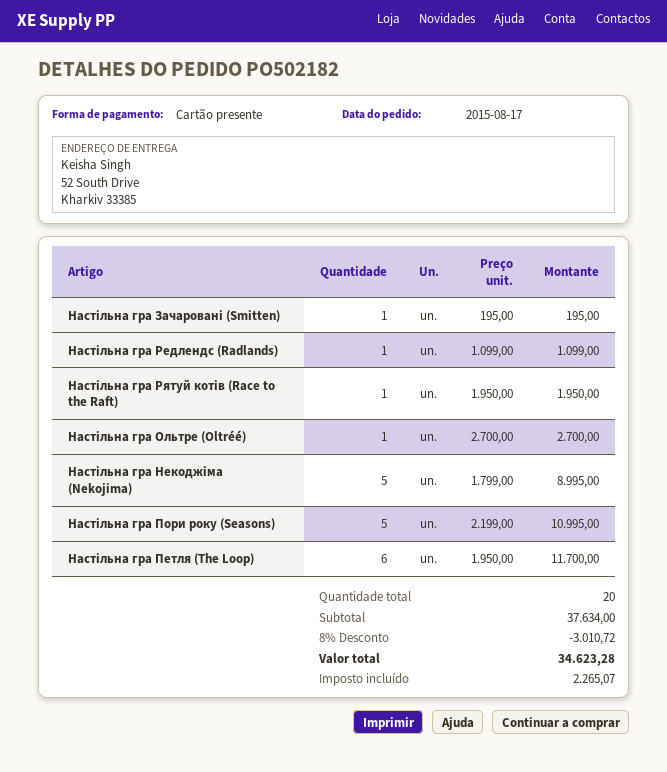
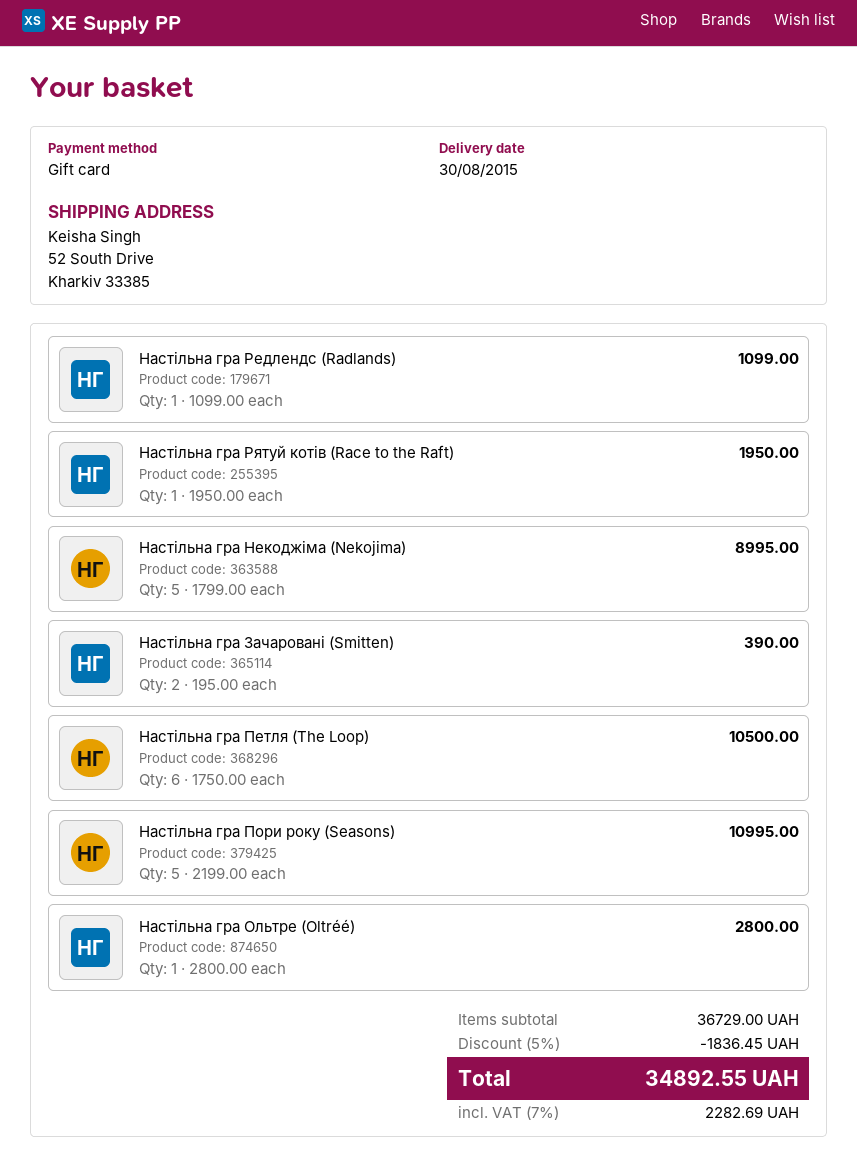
Настільна гра Зачаровані (Smitten): 1 x 195.00 = 195.00 -> 2 x 195.00 = 390.00
Настільна гра Ольтре (Oltréé): 1 x 2700.00 = 2700.00 -> 1 x 2800.00 = 2800.00
Настільна гра Петля (The Loop): 6 x 1950.00 = 11700.00 -> 6 x 1750.00 = 10500.00
subtotal: 37634.00 -> 36729.00
discount: 8% = 3010.72 -> 5% = 1836.45
tax: 2265.07 -> 2282.69
total: 34623.28 -> 34892.55

